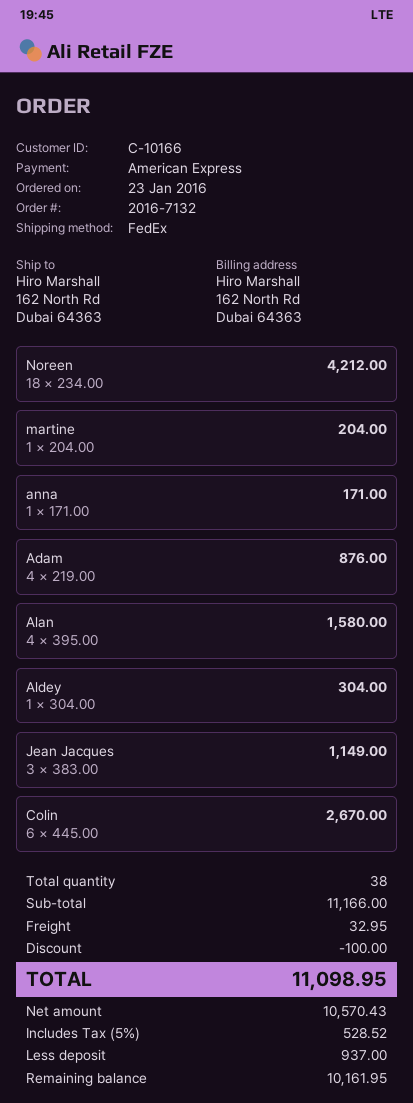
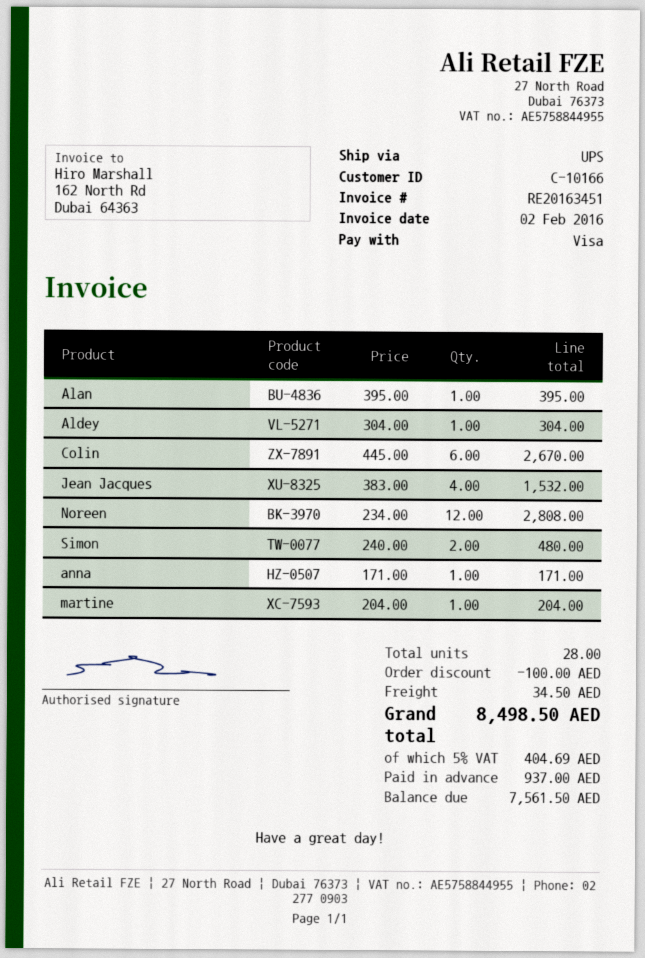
payment method: American Express -> Visa
shipping method: FedEx -> UPS
Noreen: 18 x 234.00 = 4212.00 -> 12 x 234.00 = 2808.00
Adam: 4 x 219.00 = 876.00 -> none
Alan: 4 x 395.00 = 1580.00 -> 1 x 395.00 = 395.00
Jean Jacques: 3 x 383.00 = 1149.00 -> 4 x 383.00 = 1532.00
Simon: none -> 2 x 240.00 = 480.00
total quantity: 38 -> 28
shipping: 32.95 -> 34.50
tax: 5% = 528.52 -> 5% = 404.69
total: 11098.95 -> 8498.50
balance: 10161.95 -> 7561.50

